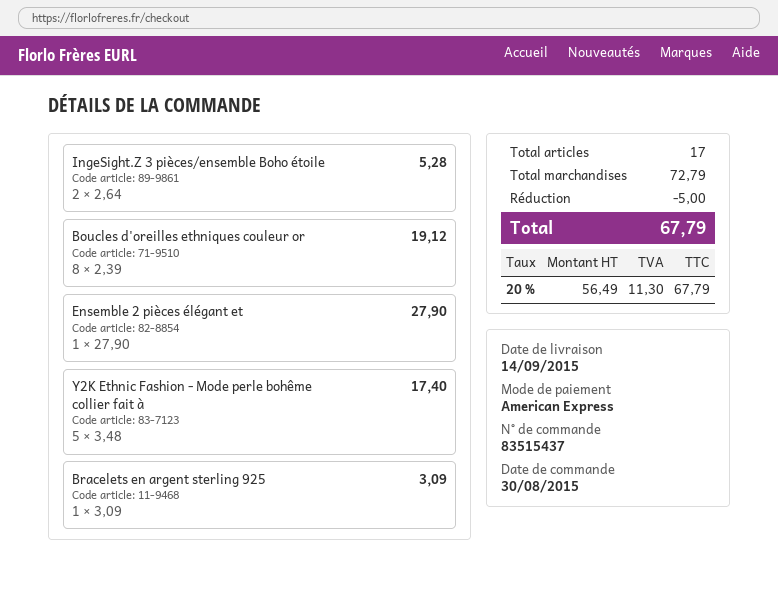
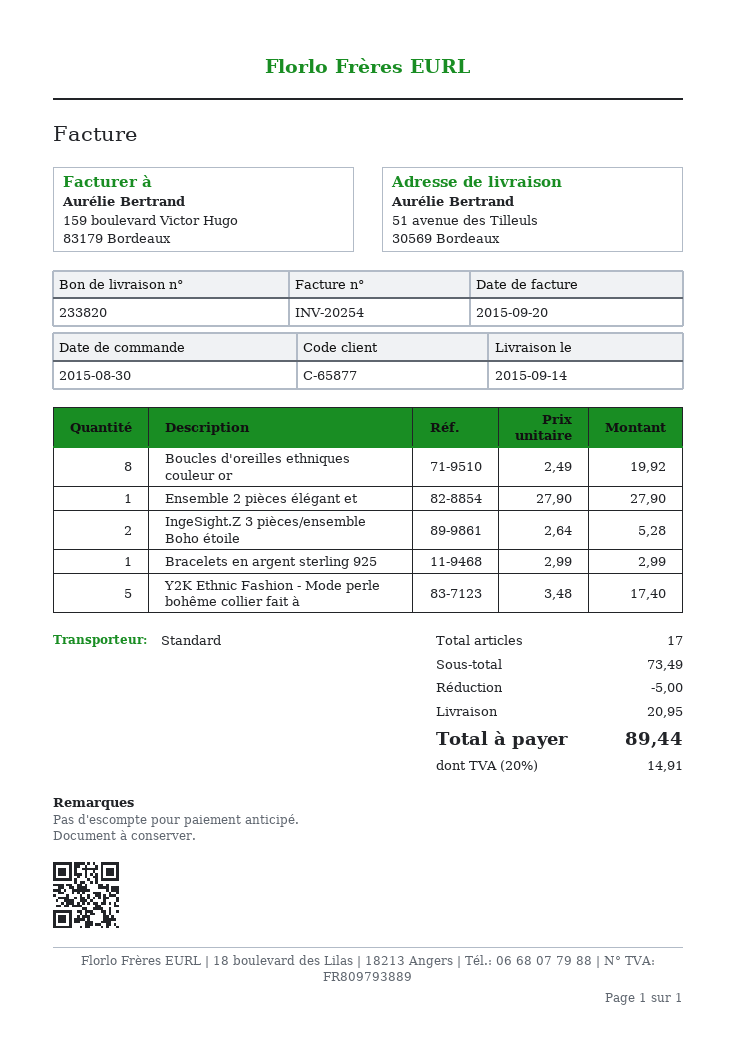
Boucles d'oreilles ethniques couleur or: 8 x 2.39 = 19.12 -> 8 x 2.49 = 19.92
Bracelets en argent sterling 925: 1 x 3.09 = 3.09 -> 1 x 2.99 = 2.99
subtotal: 72.79 -> 73.49
shipping: none -> 20.95
tax: 20% = 11.30 -> 20% = 14.91
total: 67.79 -> 89.44

